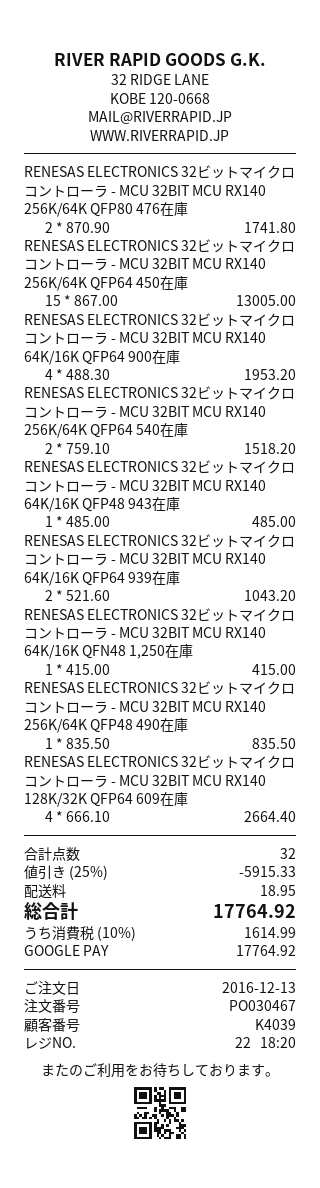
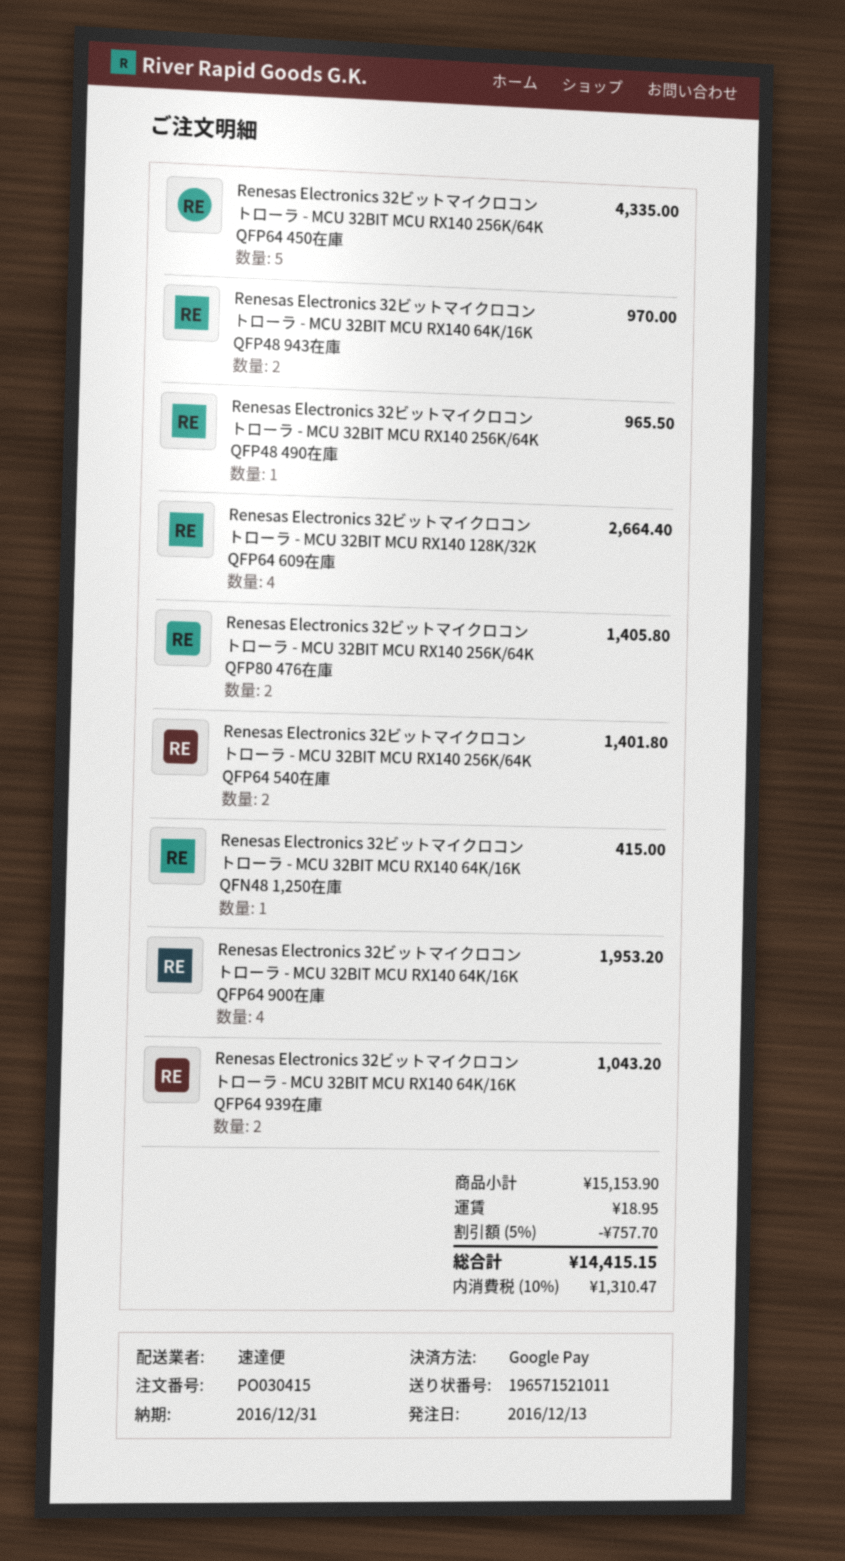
order number: PO030467 -> PO030415
RENESAS ELECTRONICS 32ビットマイクロコントローラ - MCU 32BIT MCU RX140 256K/64K QFP80 476在庫: 2 for 1741.80 -> 2 for 1405.80
RENESAS ELECTRONICS 32ビットマイクロコントローラ - MCU 32BIT MCU RX140 256K/64K QFP64 450在庫: 15 for 13005.00 -> 5 for 4335.00
RENESAS ELECTRONICS 32ビットマイクロコントローラ - MCU 32BIT MCU RX140 256K/64K QFP64 540在庫: 2 for 1518.20 -> 2 for 1401.80
RENESAS ELECTRONICS 32ビットマイクロコントローラ - MCU 32BIT MCU RX140 64K/16K QFP48 943在庫: 1 for 485.00 -> 2 for 970.00
RENESAS ELECTRONICS 32ビットマイクロコントローラ - MCU 32BIT MCU RX140 256K/64K QFP48 490在庫: 1 for 835.50 -> 1 for 965.50
discount: 25% = 5915.33 -> 5% = 757.70
tax: 10% = 1614.99 -> 10% = 1310.47
total: 17764.92 -> 14415.15

